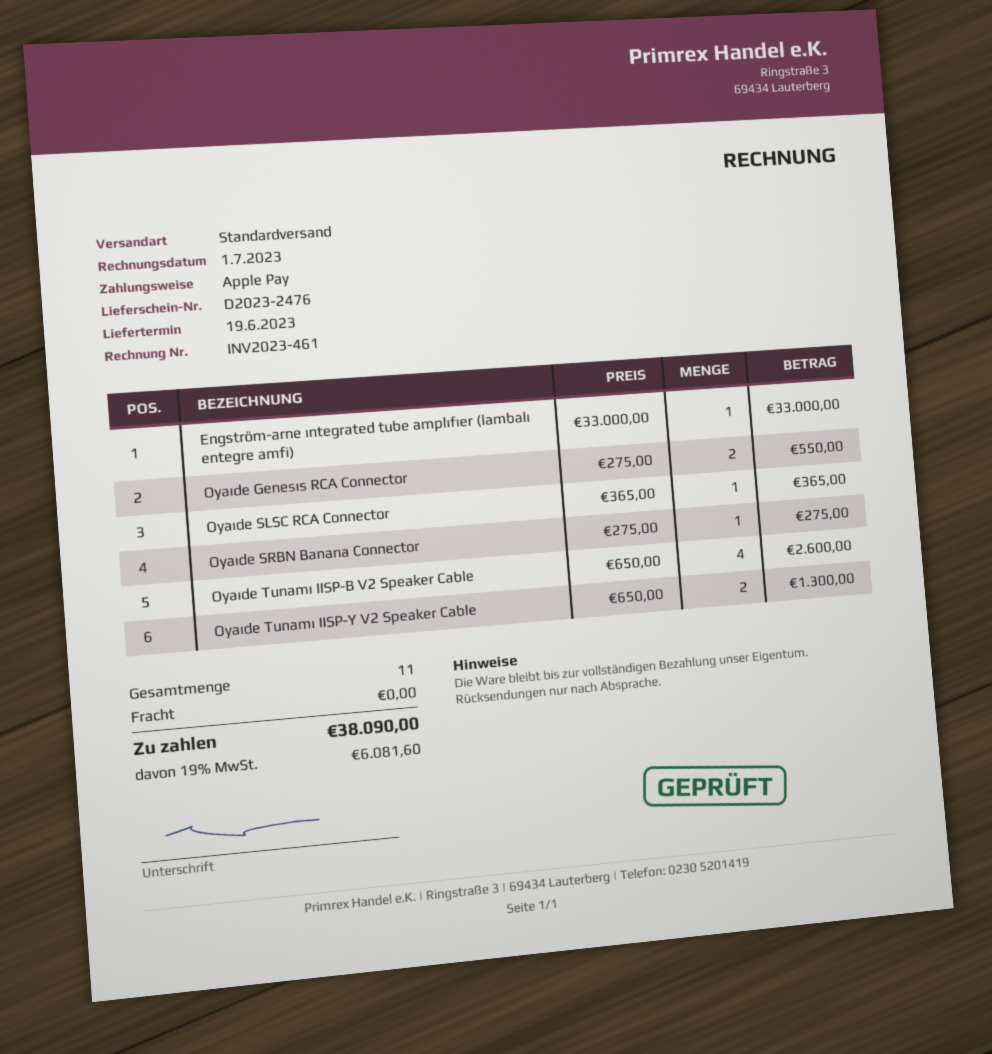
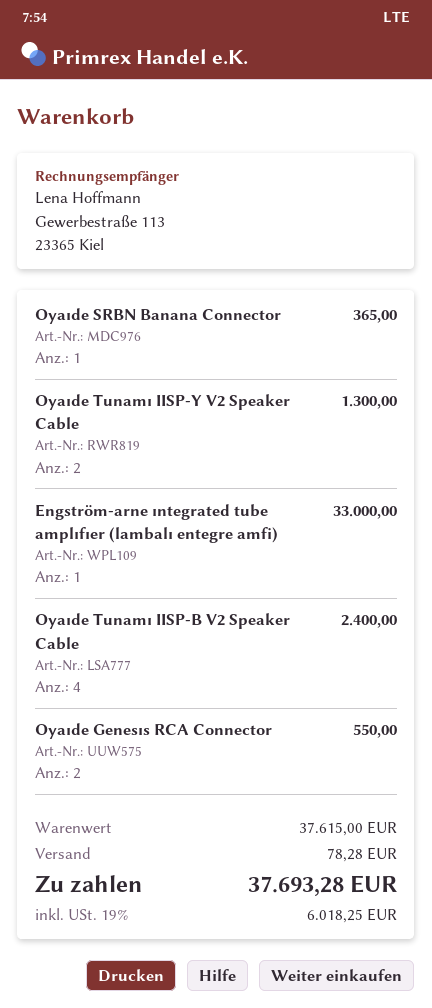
Oyaıde SLSC RCA Connector: 1 for 365.00 -> none
Oyaıde SRBN Banana Connector: 1 for 275.00 -> 1 for 365.00
Oyaıde Tunamı IISP-B V2 Speaker Cable: 4 for 2600.00 -> 4 for 2400.00
shipping: 0.00 -> 78.28
tax: 19% = 6081.60 -> 19% = 6018.25
total: 38090.00 -> 37693.28

